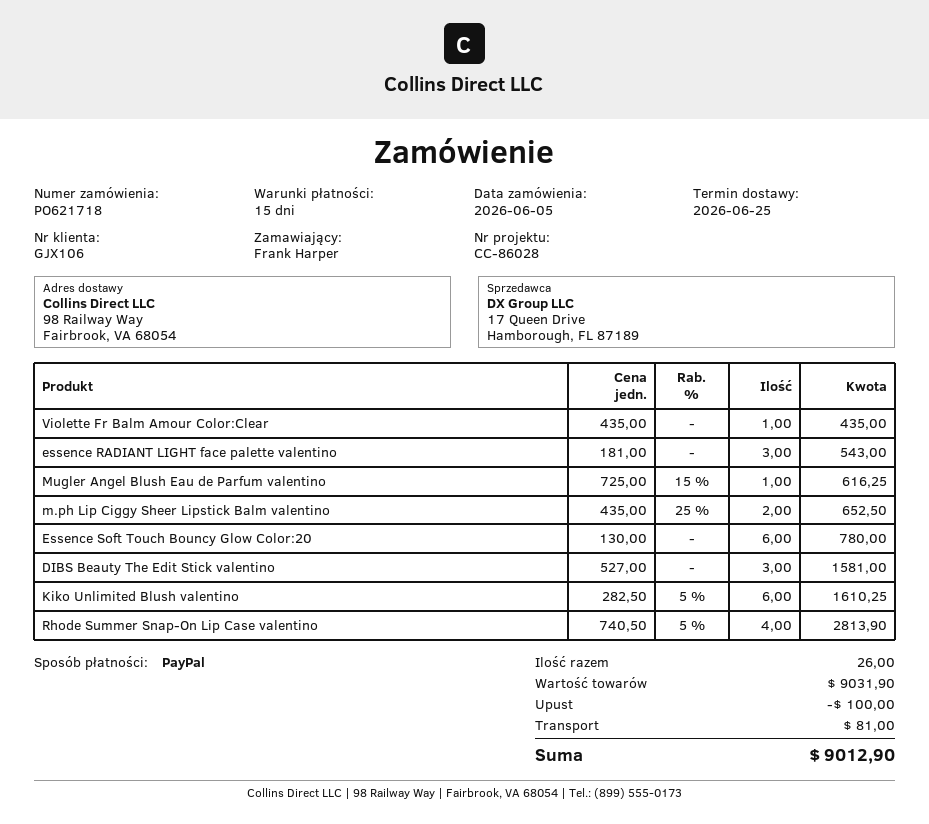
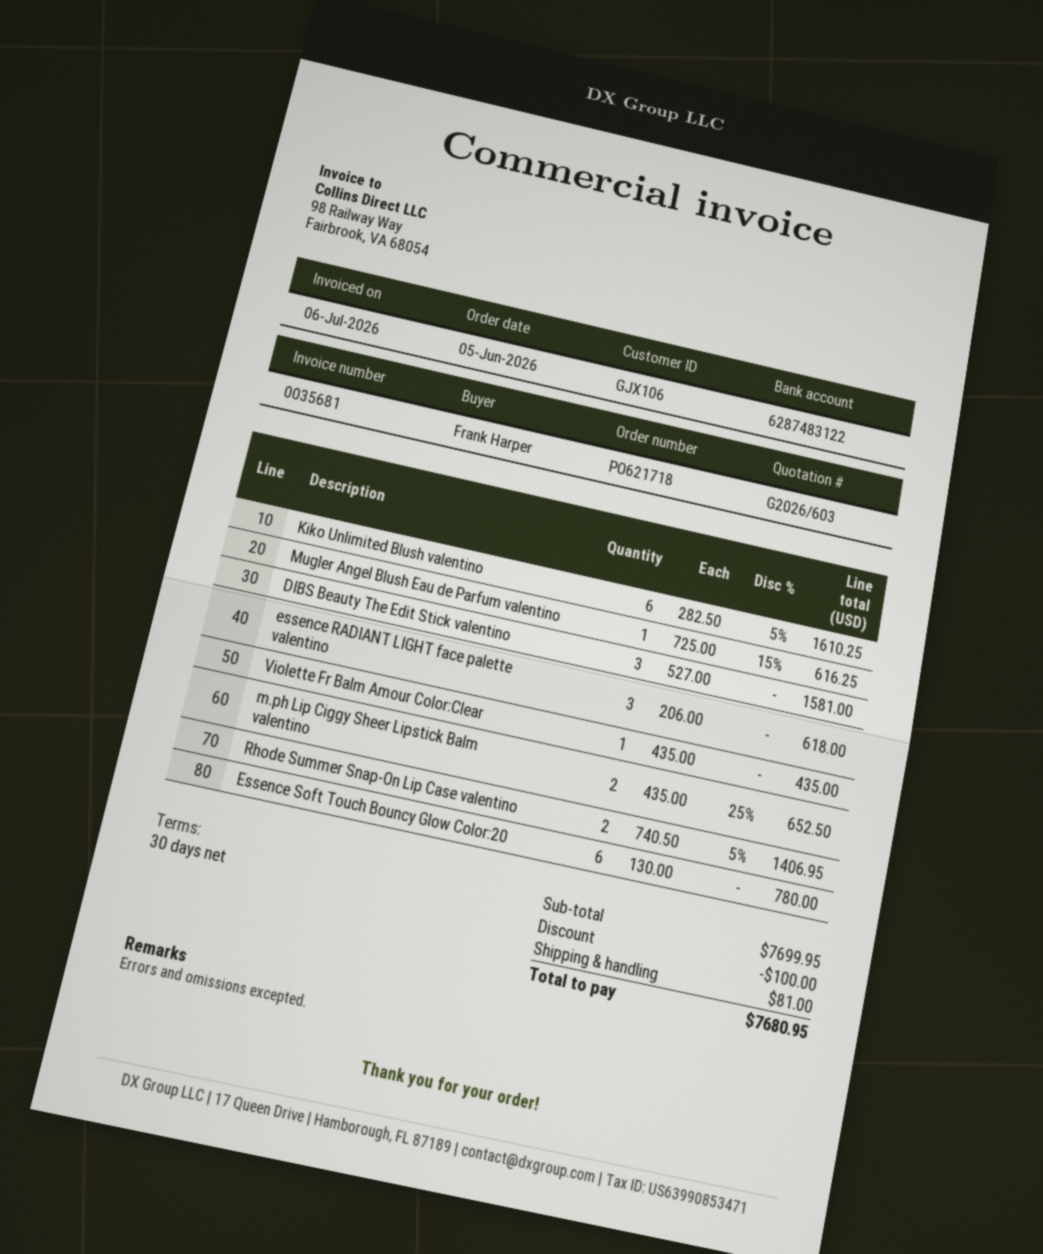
payment terms: 15 days -> 30 days
essence RADIANT LIGHT face palette valentino: 3 x 181.00 = 543.00 -> 3 x 206.00 = 618.00
Rhode Summer Snap-On Lip Case valentino: 4 x 740.50 - 5% = 2813.90 -> 2 x 740.50 - 5% = 1406.95
subtotal: 9031.90 -> 7699.95
total: 9012.90 -> 7680.95

